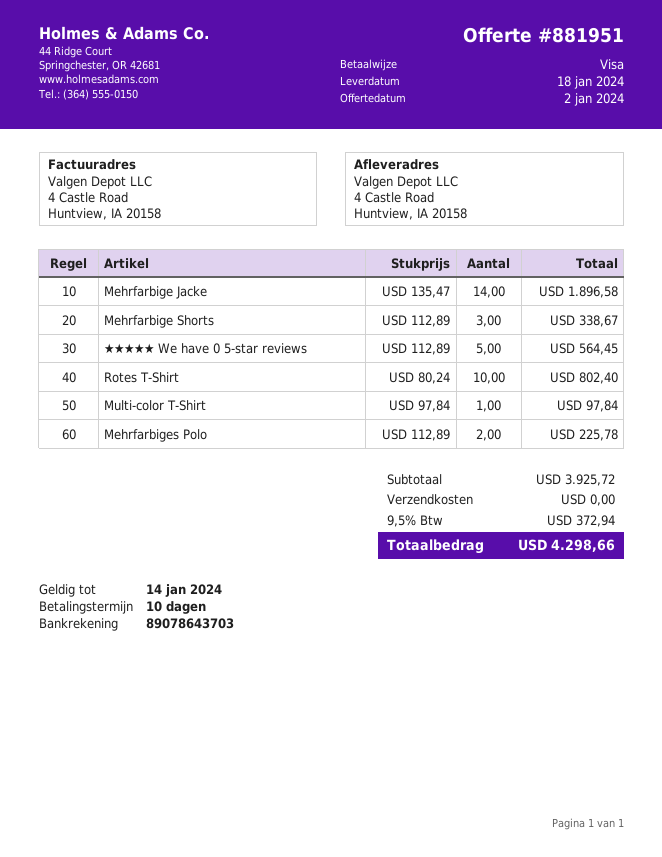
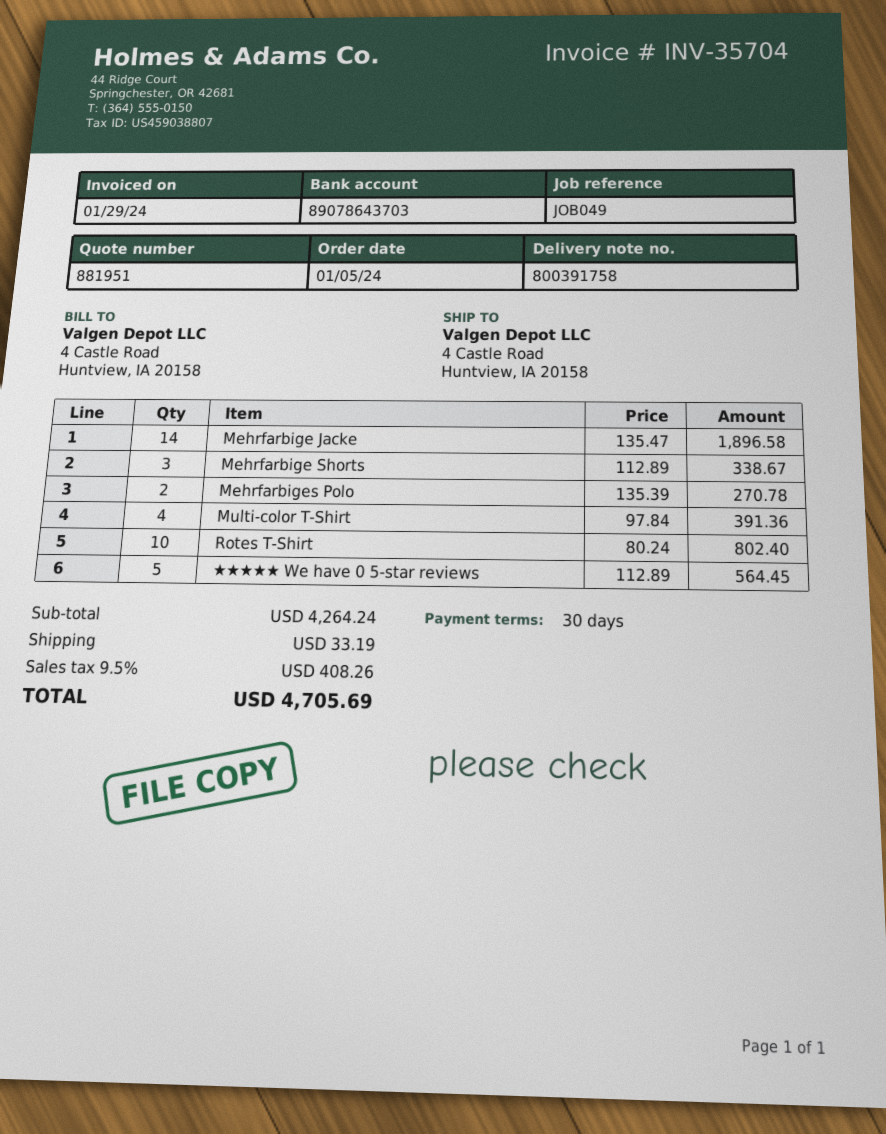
payment terms: 10 days -> 30 days
Multi-color T-Shirt: 1 x 97.84 = 97.84 -> 4 x 97.84 = 391.36
Mehrfarbiges Polo: 2 x 112.89 = 225.78 -> 2 x 135.39 = 270.78
subtotal: 3925.72 -> 4264.24
shipping: 0.00 -> 33.19
tax: 9.5% = 372.94 -> 9.5% = 408.26
total: 4298.66 -> 4705.69

